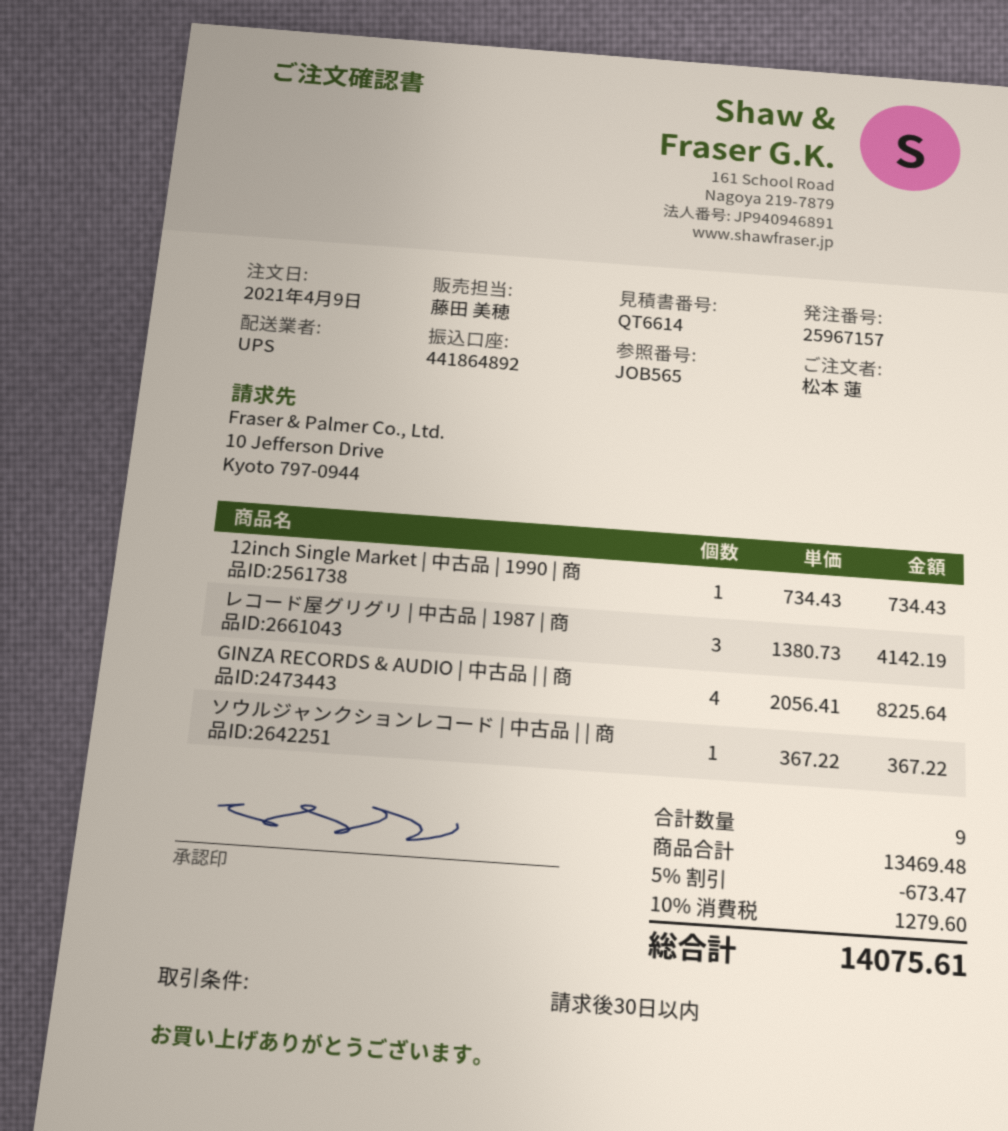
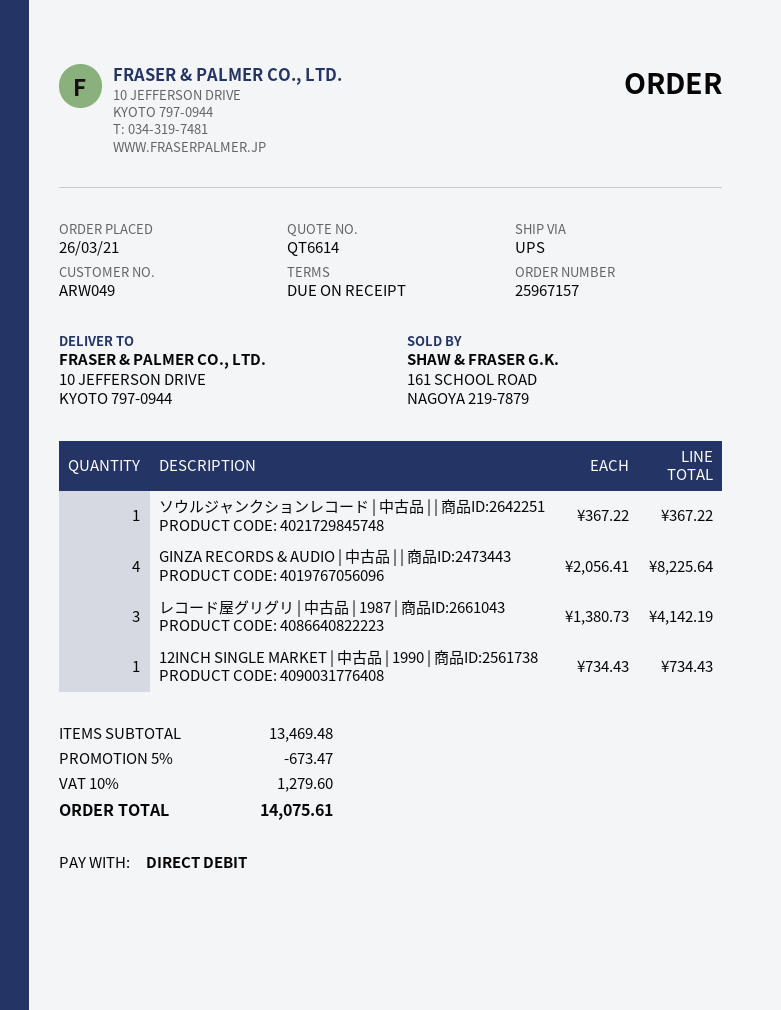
order date: 2021-04-09 -> 2021-03-26
payment terms: 30 days -> on receipt

